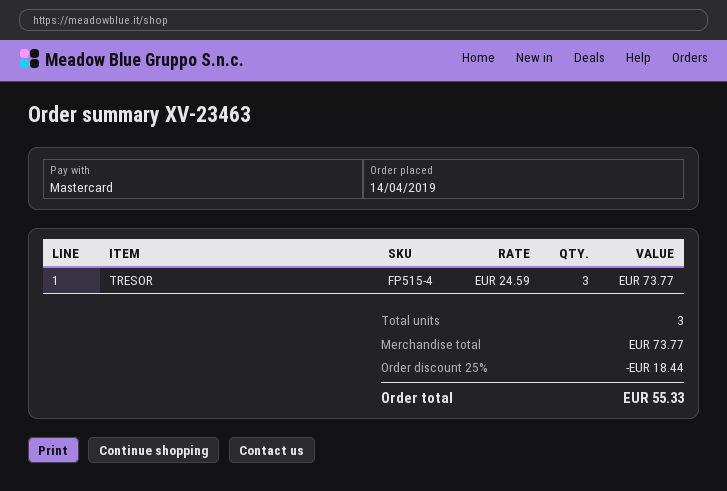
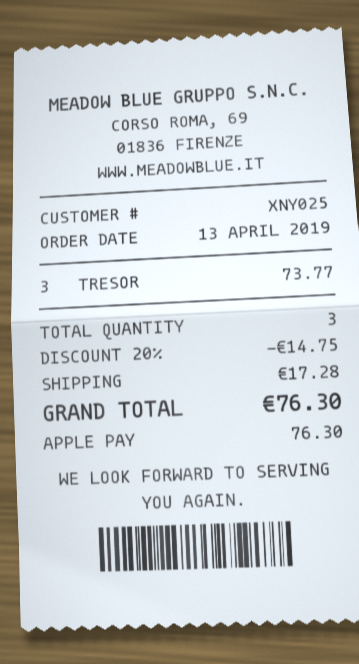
order date: 2019-04-14 -> 2019-04-13
payment method: Mastercard -> Apple Pay
discount: 25% = 18.44 -> 20% = 14.75
shipping: none -> 17.28
total: 55.33 -> 76.30

